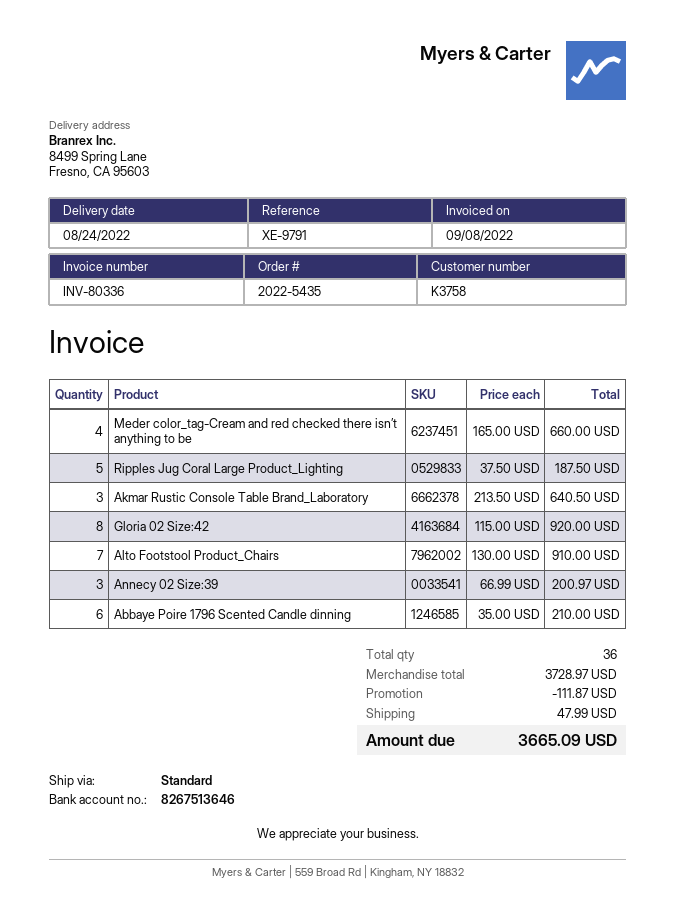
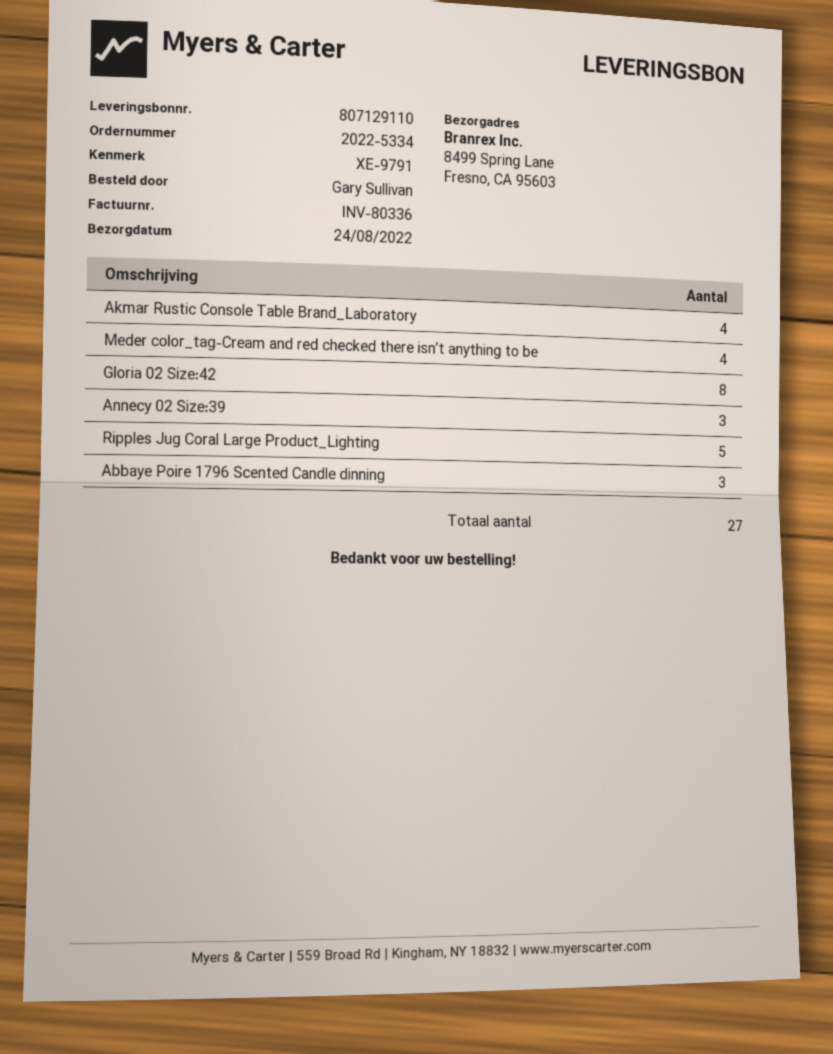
order number: 2022-5435 -> 2022-5334
Akmar Rustic Console Table Brand_Laboratory: 3 -> 4
Alto Footstool Product_Chairs: 7 -> none
Abbaye Poire 1796 Scented Candle dinning: 6 -> 3
total quantity: 36 -> 27

